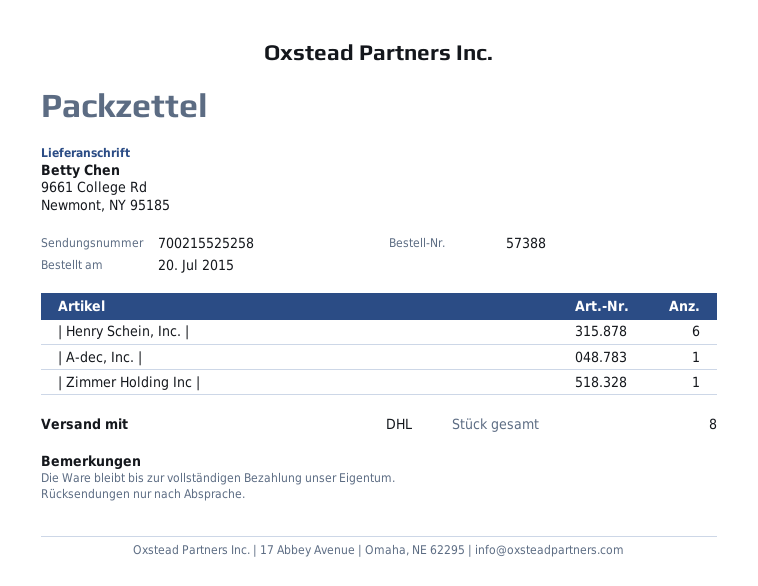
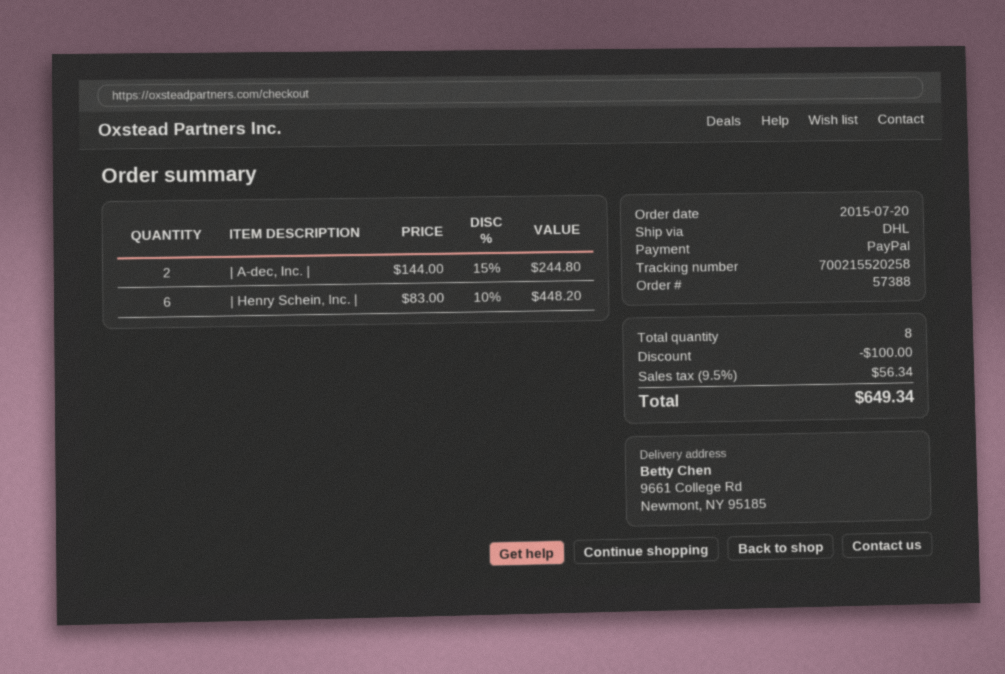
tracking number: 700215525258 -> 700215520258
| A-dec, Inc. |: 1 -> 2
| Zimmer Holding Inc |: 1 -> none

